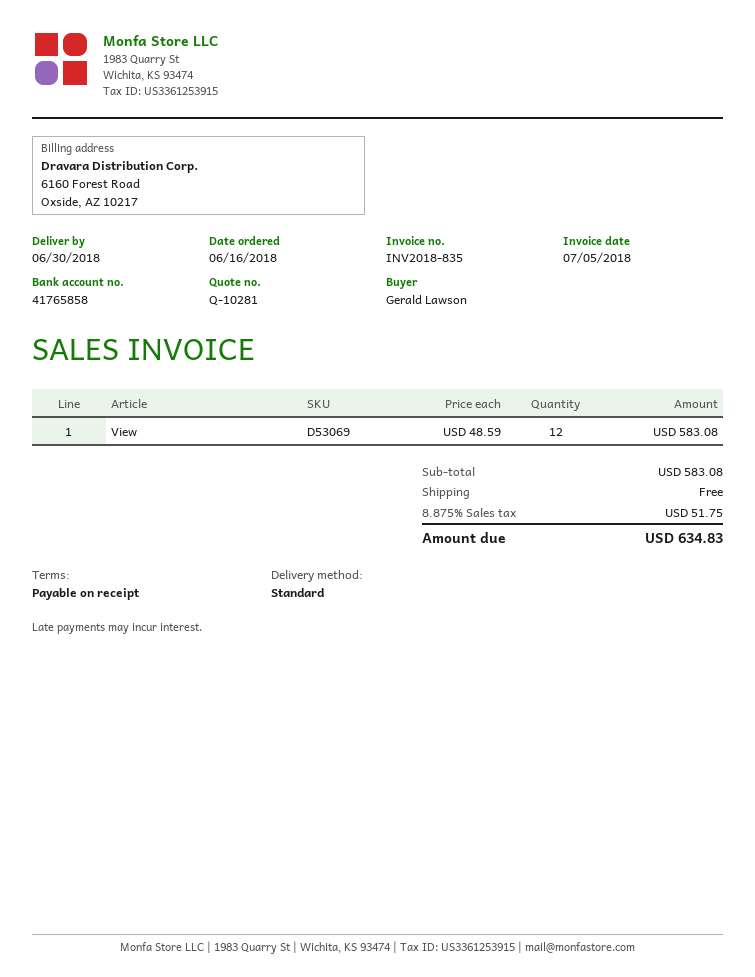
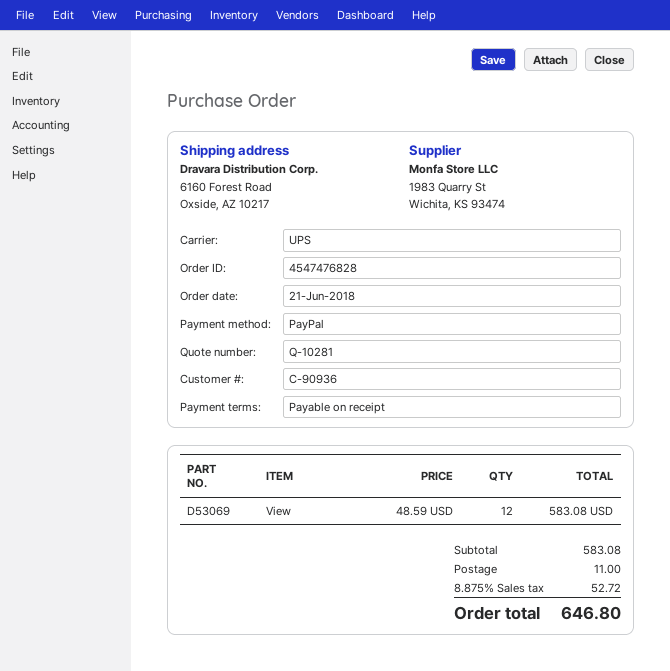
order date: 2018-06-16 -> 2018-06-21
shipping method: standard -> UPS
shipping: 0.00 -> 11.00
tax: 8.875% = 51.75 -> 8.875% = 52.72
total: 634.83 -> 646.80

